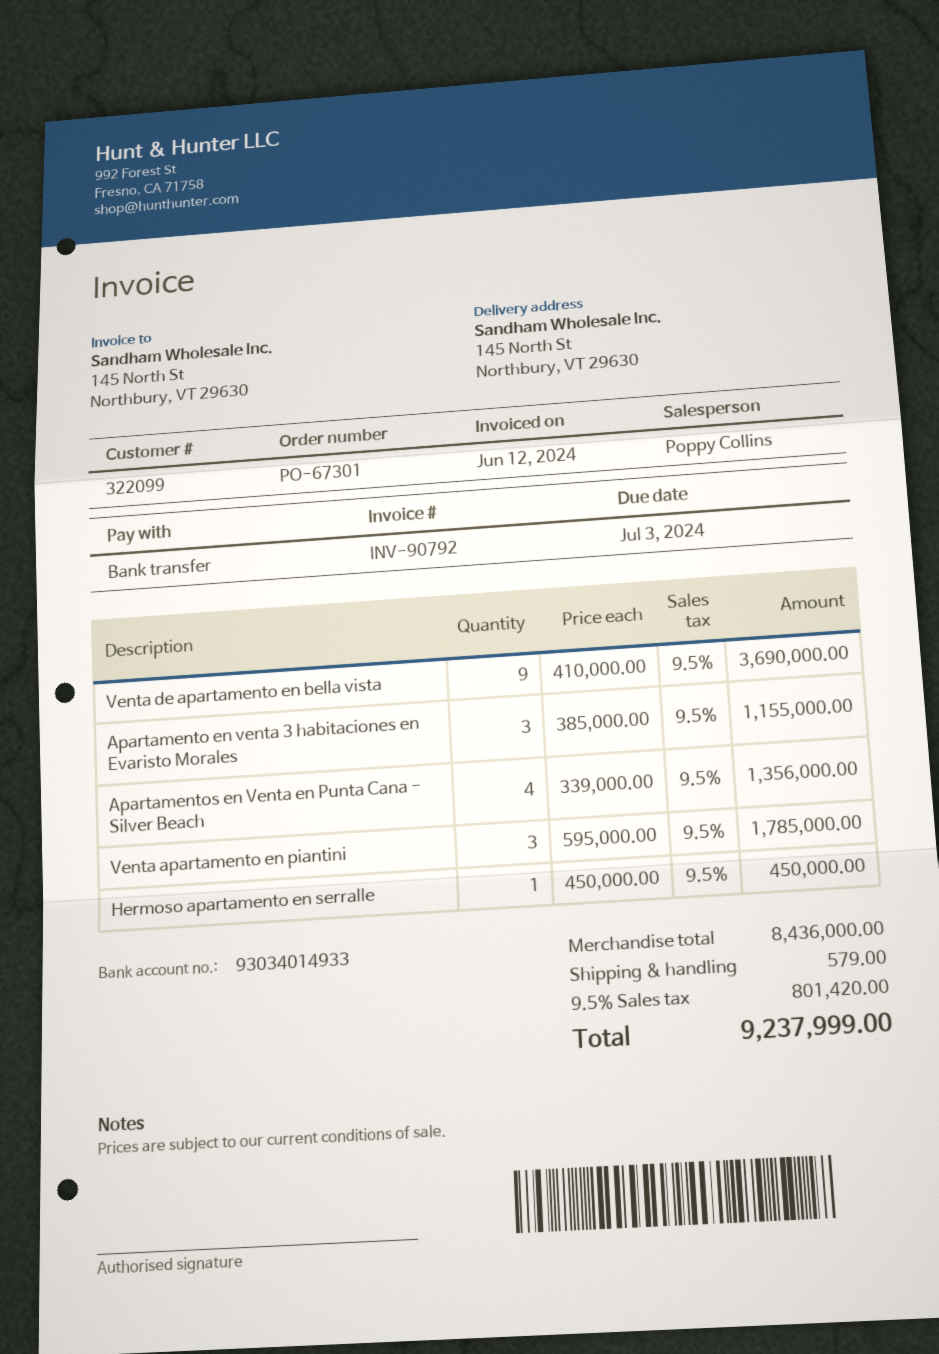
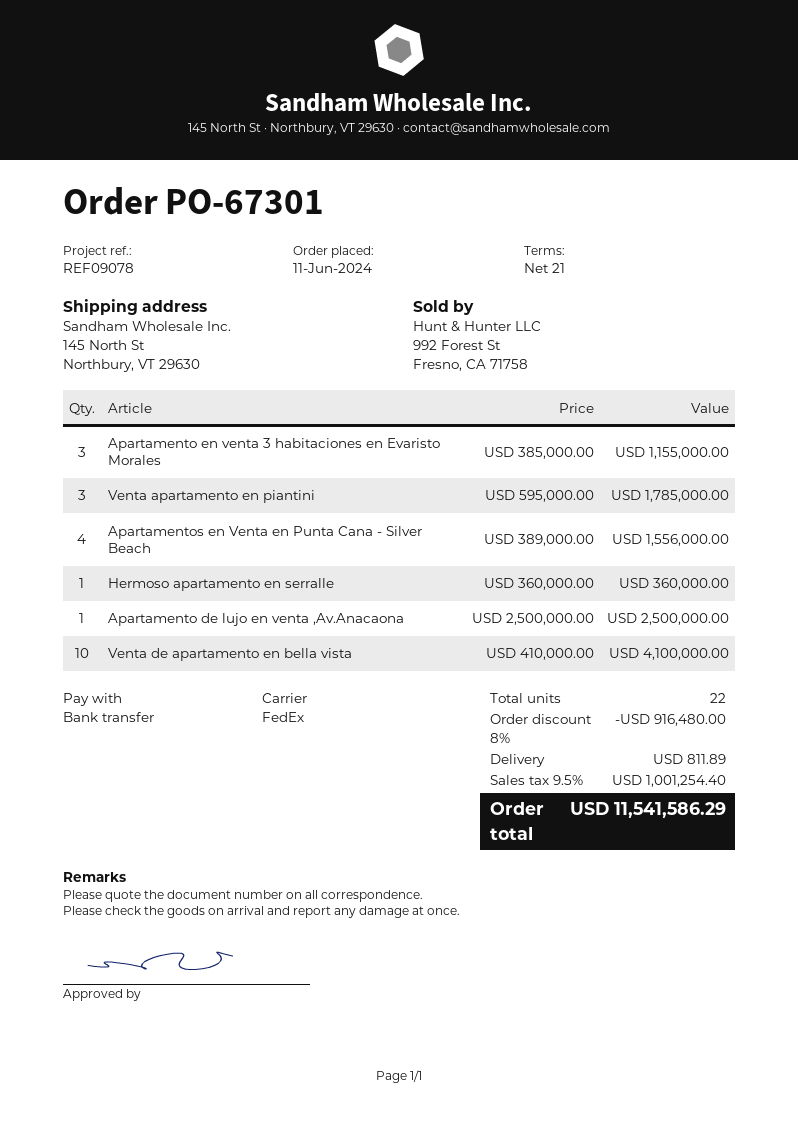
Venta de apartamento en bella vista: 9 x 410000.00 = 3690000.00 -> 10 x 410000.00 = 4100000.00
Apartamentos en Venta en Punta Cana - Silver Beach: 4 x 339000.00 = 1356000.00 -> 4 x 389000.00 = 1556000.00
Hermoso apartamento en serralle: 1 x 450000.00 = 450000.00 -> 1 x 360000.00 = 360000.00
Apartamento de lujo en venta ,Av.Anacaona: none -> 1 x 2500000.00 = 2500000.00
discount: none -> 8% = 916480.00
shipping: 579.00 -> 811.89
tax: 9.5% = 801420.00 -> 9.5% = 1001254.40
total: 9237999.00 -> 11541586.29

